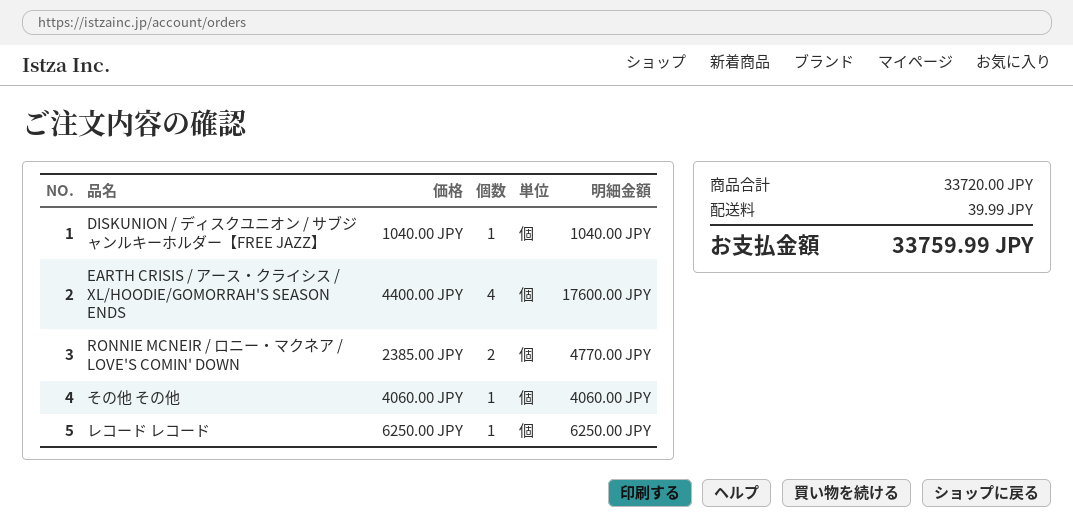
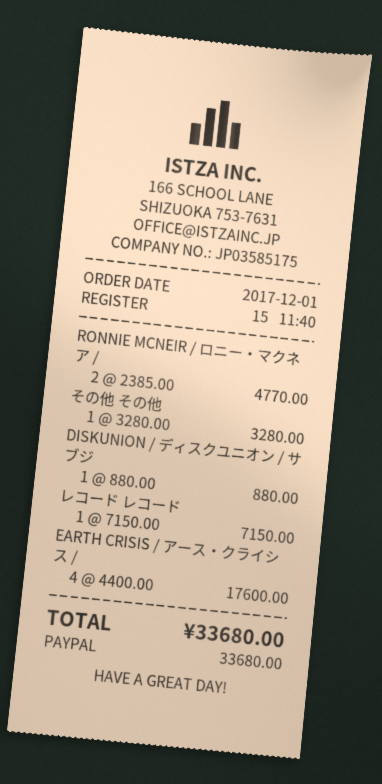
DISKUNION / ディスクユニオン / サブジャンルキーホルダー【FREE JAZZ】: 1 x 1040.00 = 1040.00 -> 1 x 880.00 = 880.00
その他 その他: 1 x 4060.00 = 4060.00 -> 1 x 3280.00 = 3280.00
レコード レコード: 1 x 6250.00 = 6250.00 -> 1 x 7150.00 = 7150.00
shipping: 39.99 -> none
total: 33759.99 -> 33680.00

